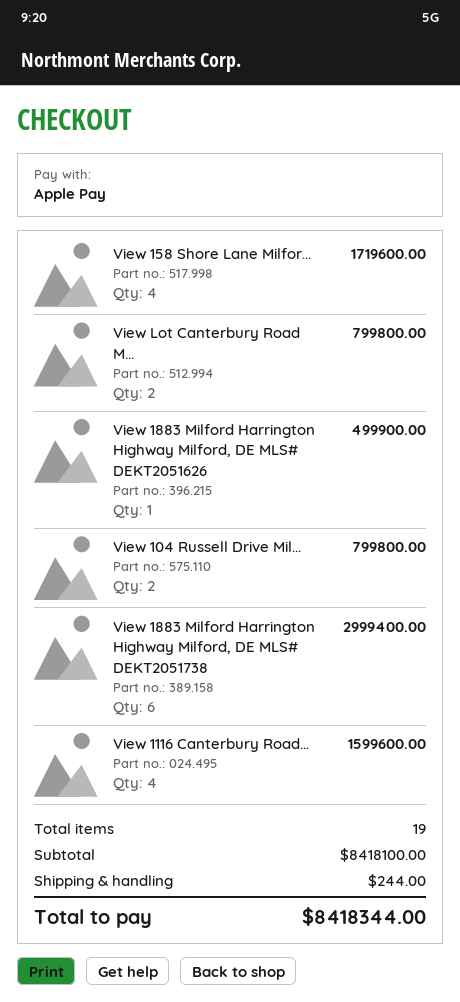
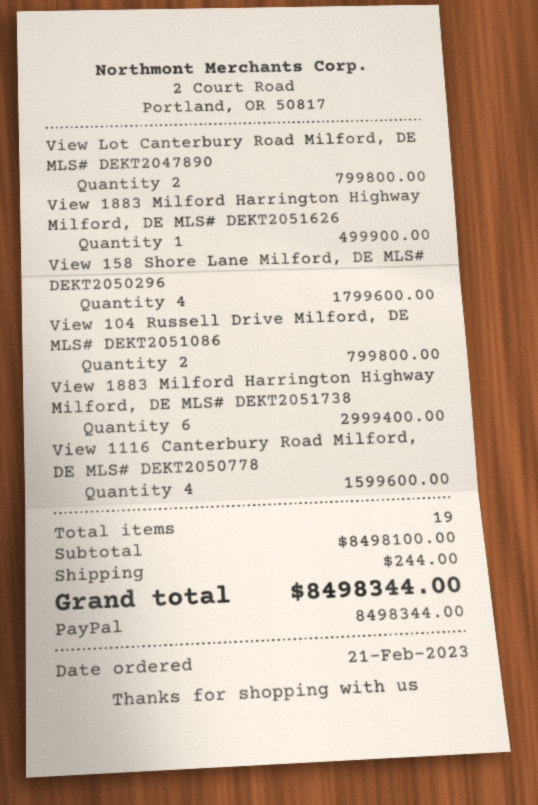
payment method: Apple Pay -> PayPal
View 158 Shore Lane Milfor...: 4 for 1719600.00 -> 4 for 1799600.00
subtotal: 8418100.00 -> 8498100.00
total: 8418344.00 -> 8498344.00

